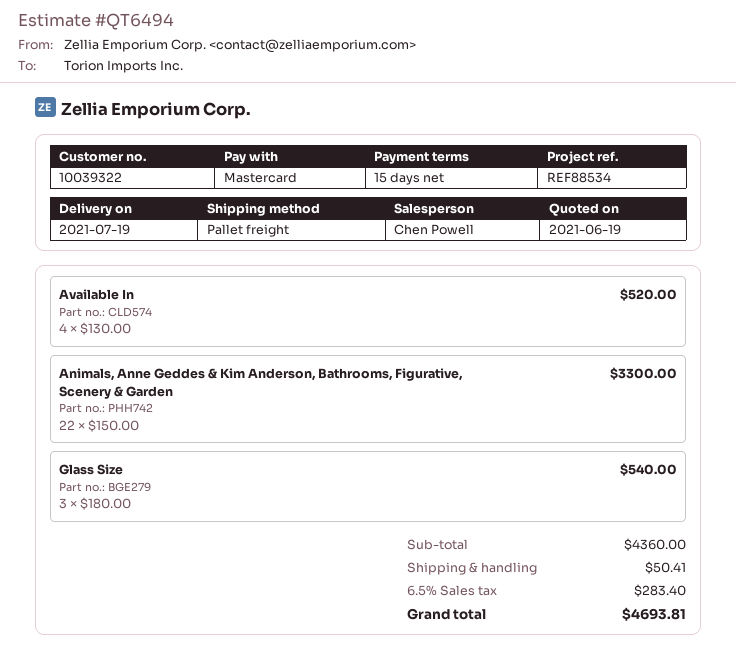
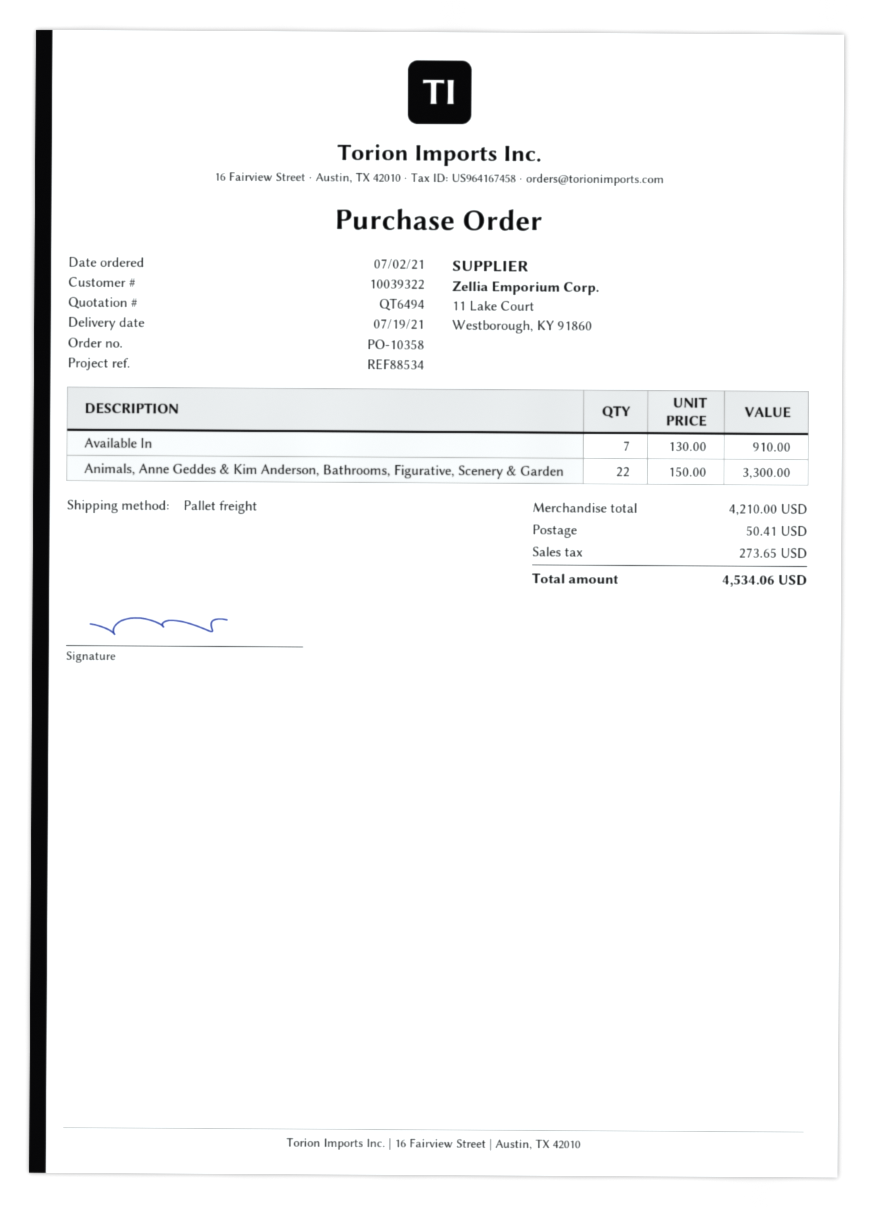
Available In: 4 x 130.00 = 520.00 -> 7 x 130.00 = 910.00
Glass Size: 3 x 180.00 = 540.00 -> none
subtotal: 4360.00 -> 4210.00
tax: 283.40 -> 273.65
total: 4693.81 -> 4534.06

